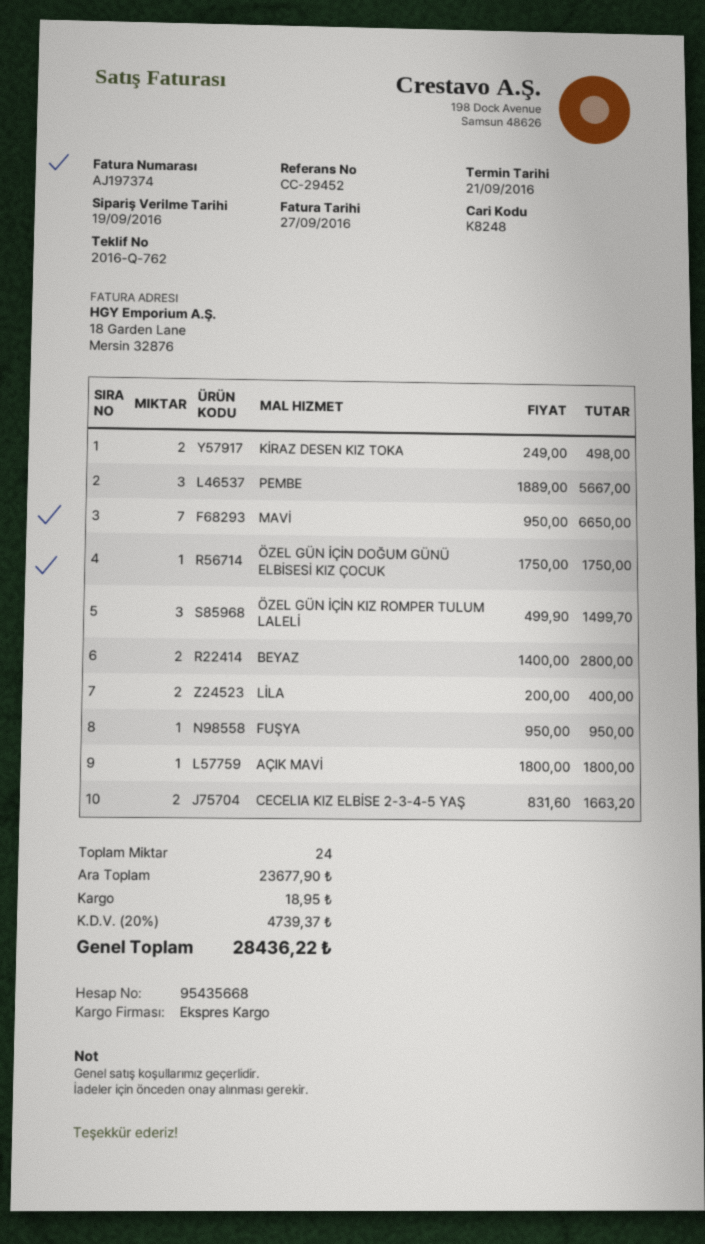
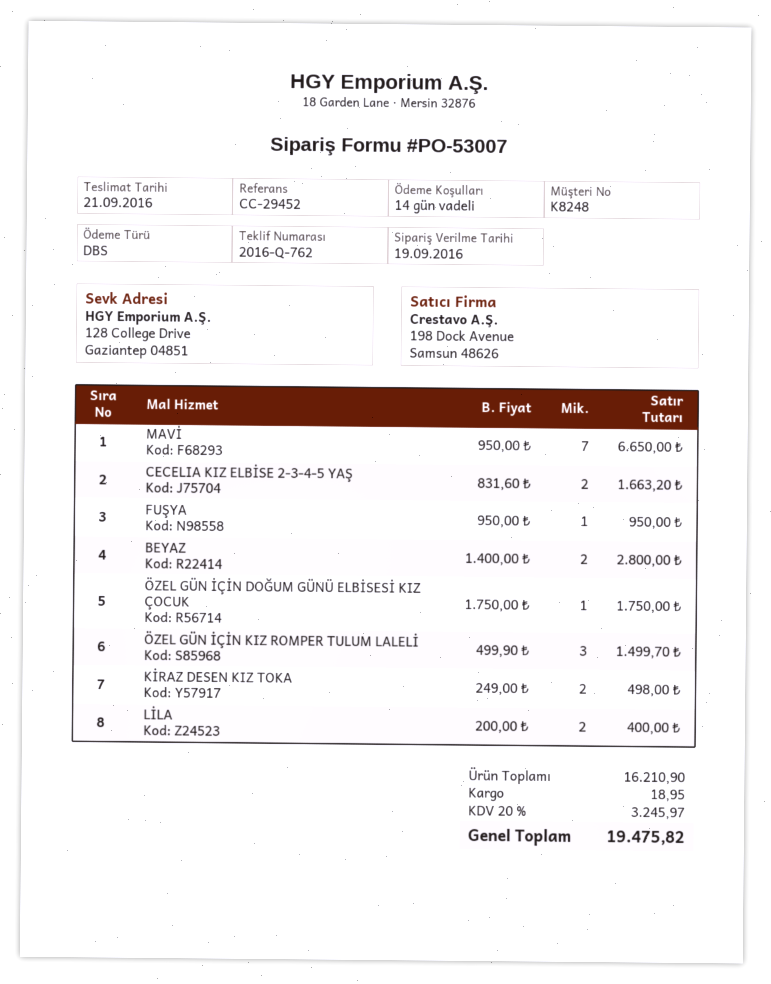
PEMBE: 3 x 1889.00 = 5667.00 -> none
AÇIK MAVİ: 1 x 1800.00 = 1800.00 -> none
subtotal: 23677.90 -> 16210.90
tax: 20% = 4739.37 -> 20% = 3245.97
total: 28436.22 -> 19475.82

